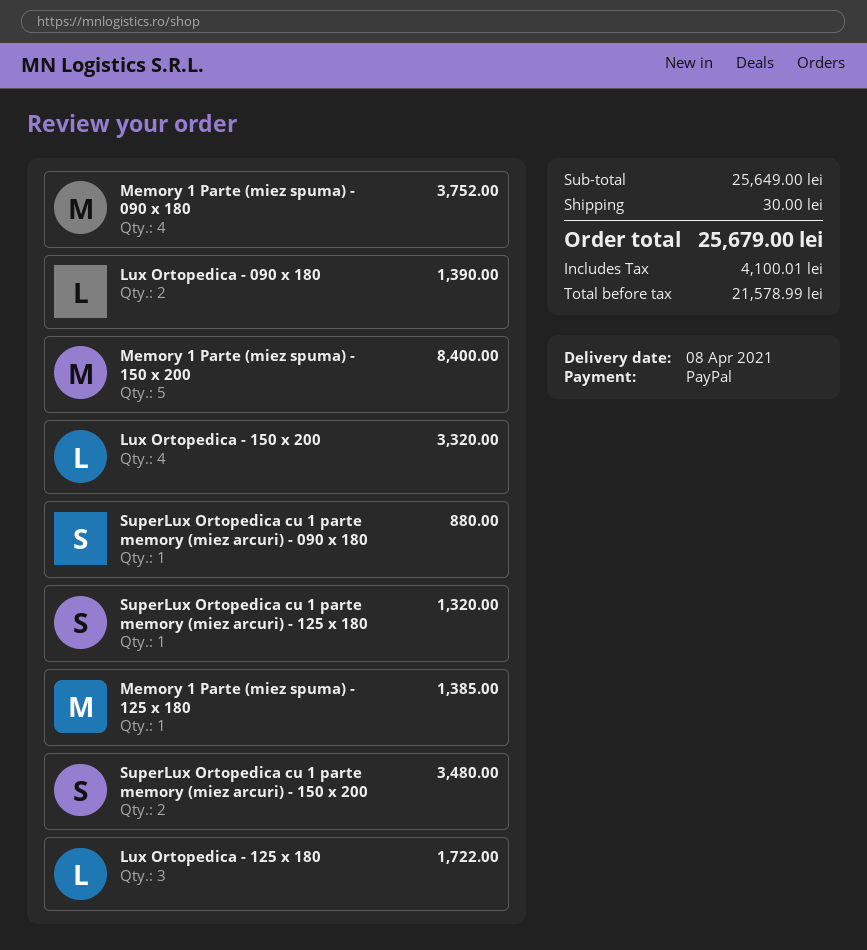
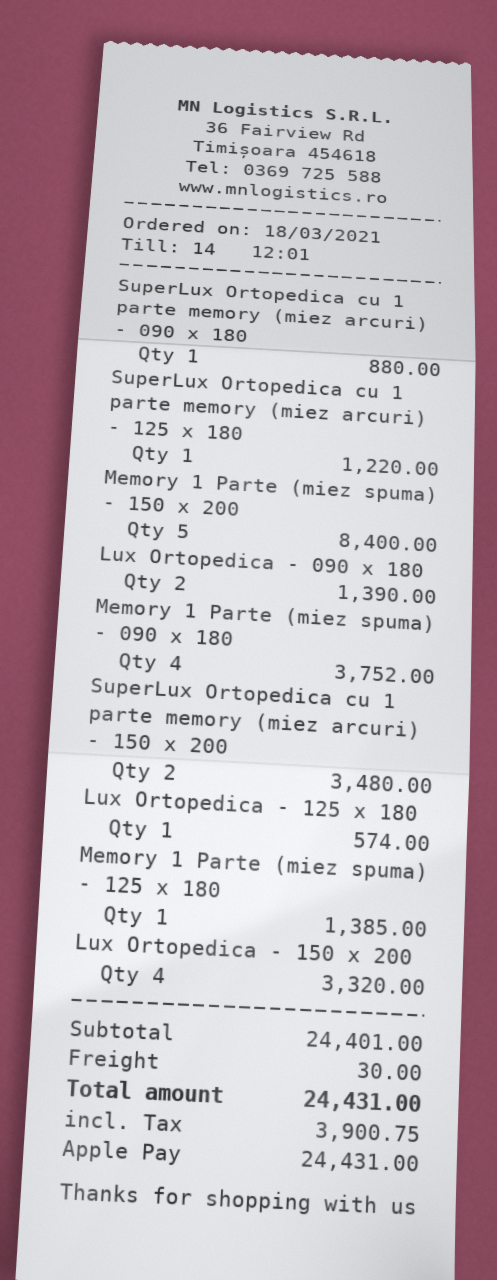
payment method: PayPal -> Apple Pay
SuperLux Ortopedica cu 1 parte memory (miez arcuri) - 125 x 180: 1 for 1320.00 -> 1 for 1220.00
Lux Ortopedica - 125 x 180: 3 for 1722.00 -> 1 for 574.00
subtotal: 25649.00 -> 24401.00
tax: 4100.01 -> 3900.75
total: 25679.00 -> 24431.00

